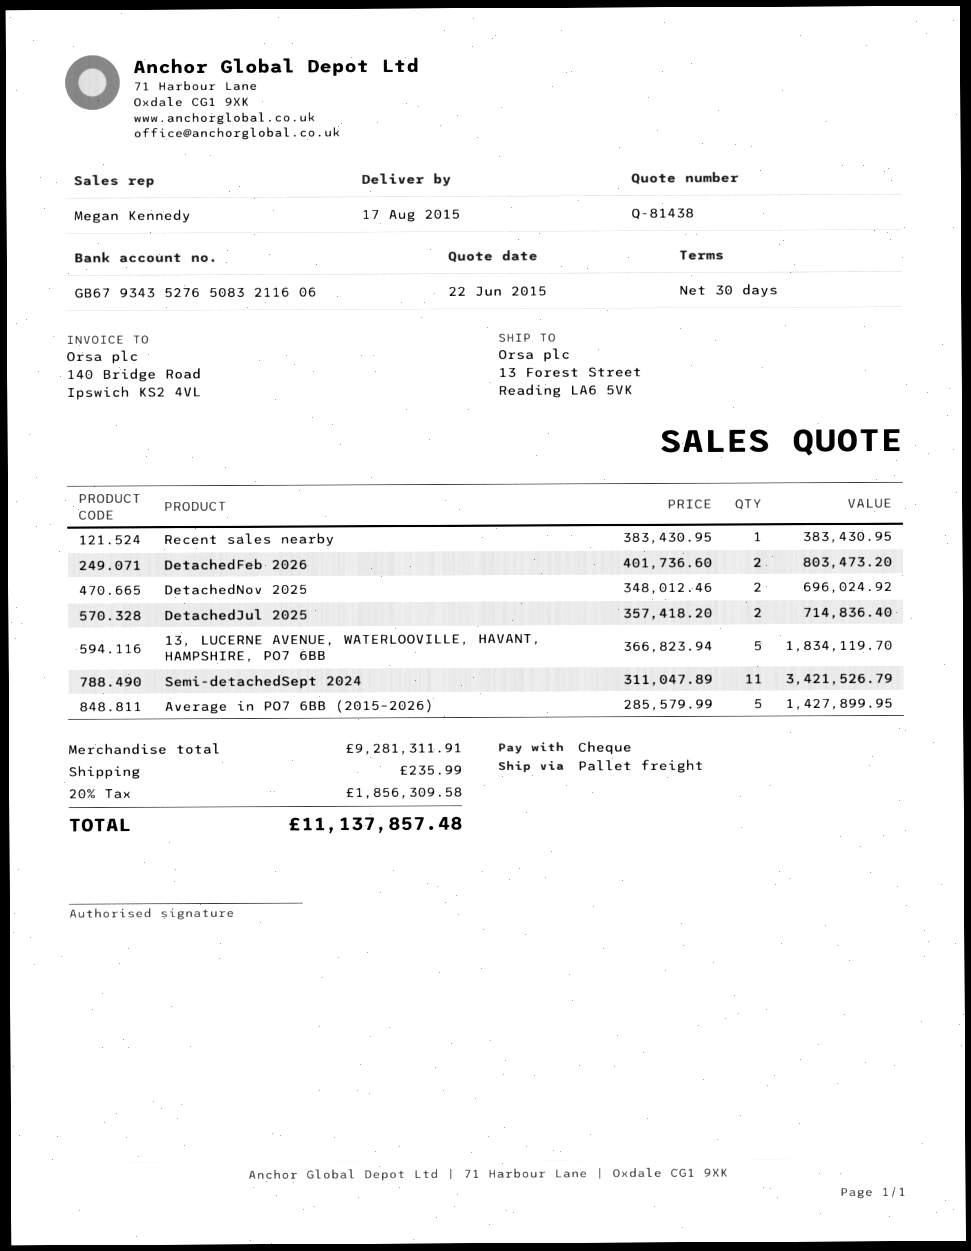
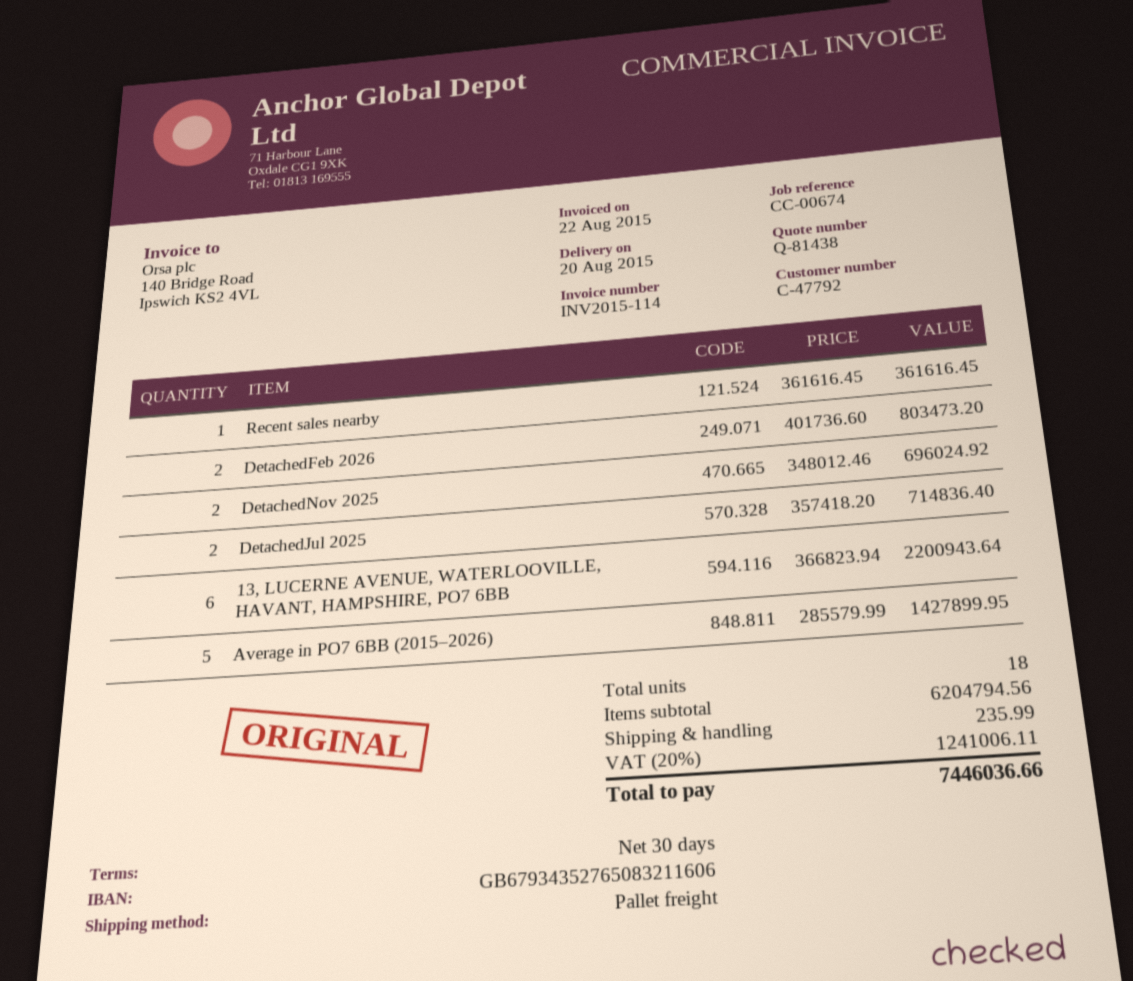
delivery date: 2015-08-17 -> 2015-08-20
Recent sales nearby: 1 x 383430.95 = 383430.95 -> 1 x 361616.45 = 361616.45
13, LUCERNE AVENUE, WATERLOOVILLE, HAVANT, HAMPSHIRE, PO7 6BB: 5 x 366823.94 = 1834119.70 -> 6 x 366823.94 = 2200943.64
Semi-detachedSept 2024: 11 x 311047.89 = 3421526.79 -> none
subtotal: 9281311.91 -> 6204794.56
tax: 20% = 1856309.58 -> 20% = 1241006.11
total: 11137857.48 -> 7446036.66

